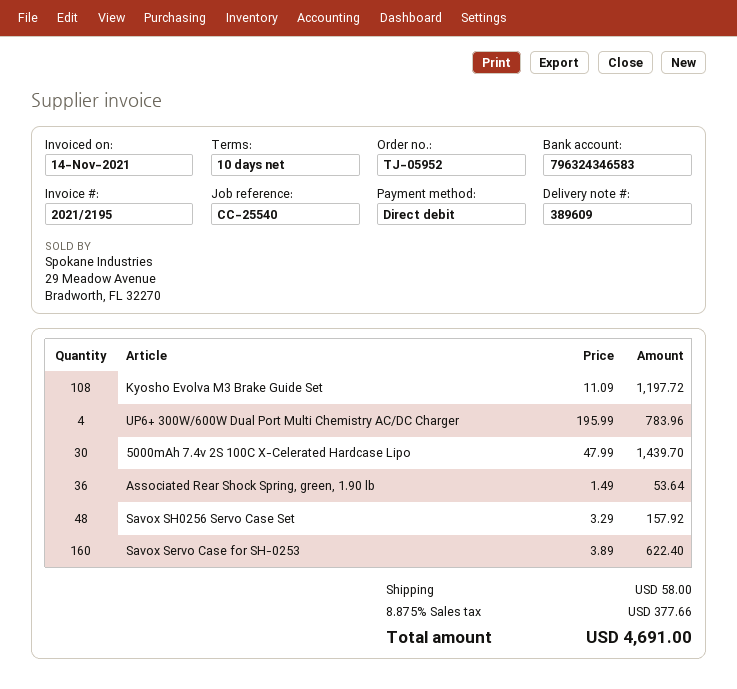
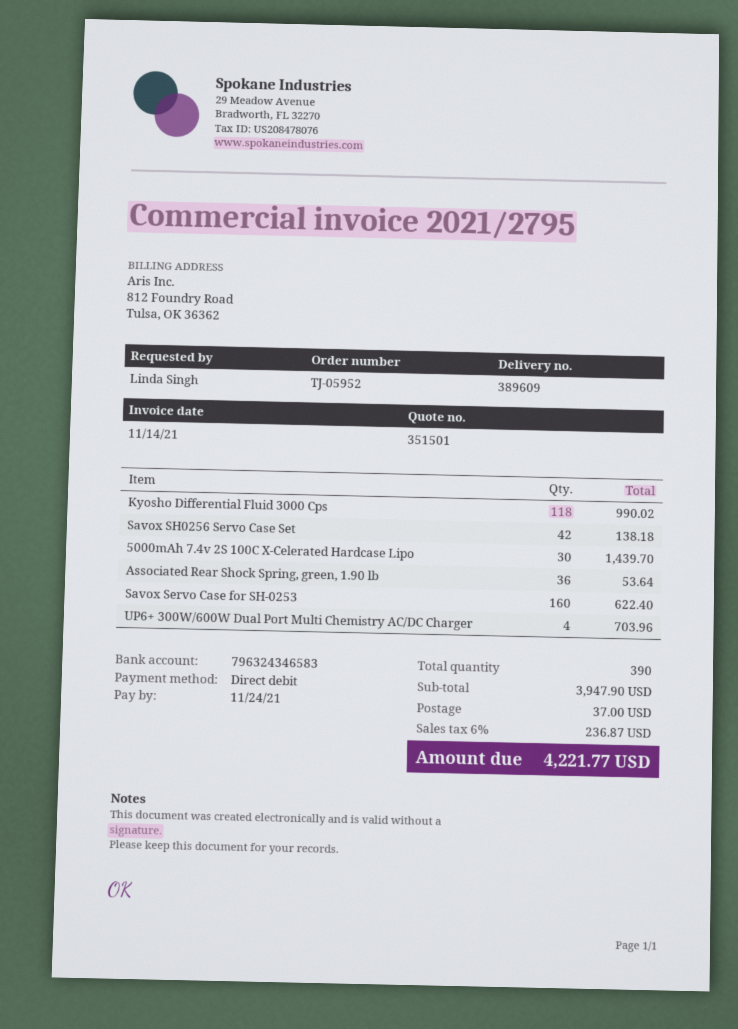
invoice number: 2021/2195 -> 2021/2795
Kyosho Evolva M3 Brake Guide Set: 108 for 1197.72 -> none
UP6+ 300W/600W Dual Port Multi Chemistry AC/DC Charger: 4 for 783.96 -> 4 for 703.96
Savox SH0256 Servo Case Set: 48 for 157.92 -> 42 for 138.18
Kyosho Differential Fluid 3000 Cps: none -> 118 for 990.02
shipping: 58.00 -> 37.00
tax: 8.875% = 377.66 -> 6% = 236.87
total: 4691.00 -> 4221.77

